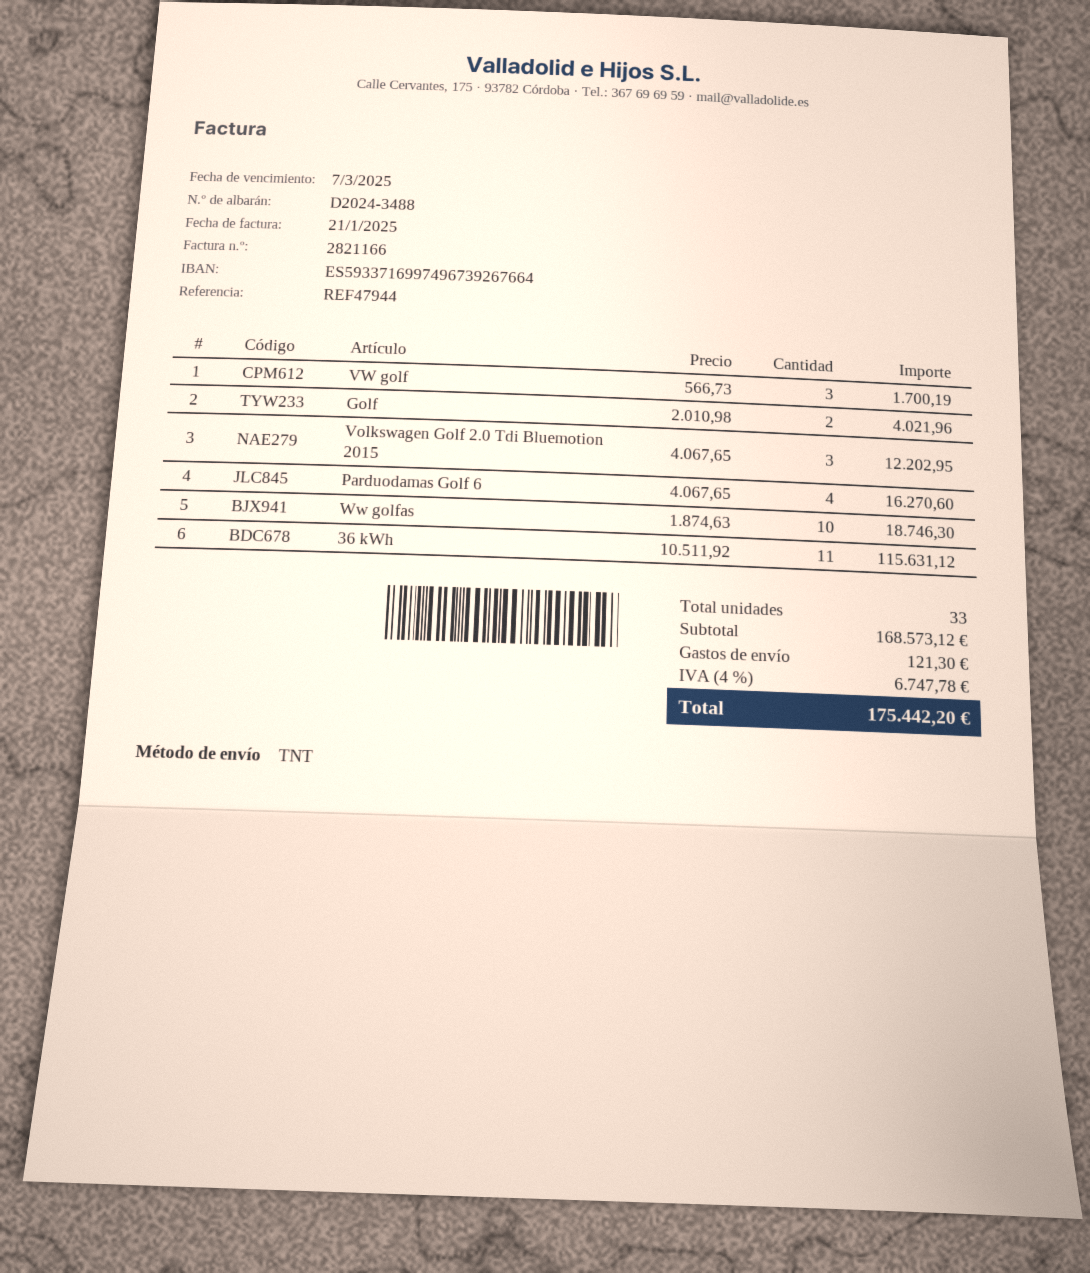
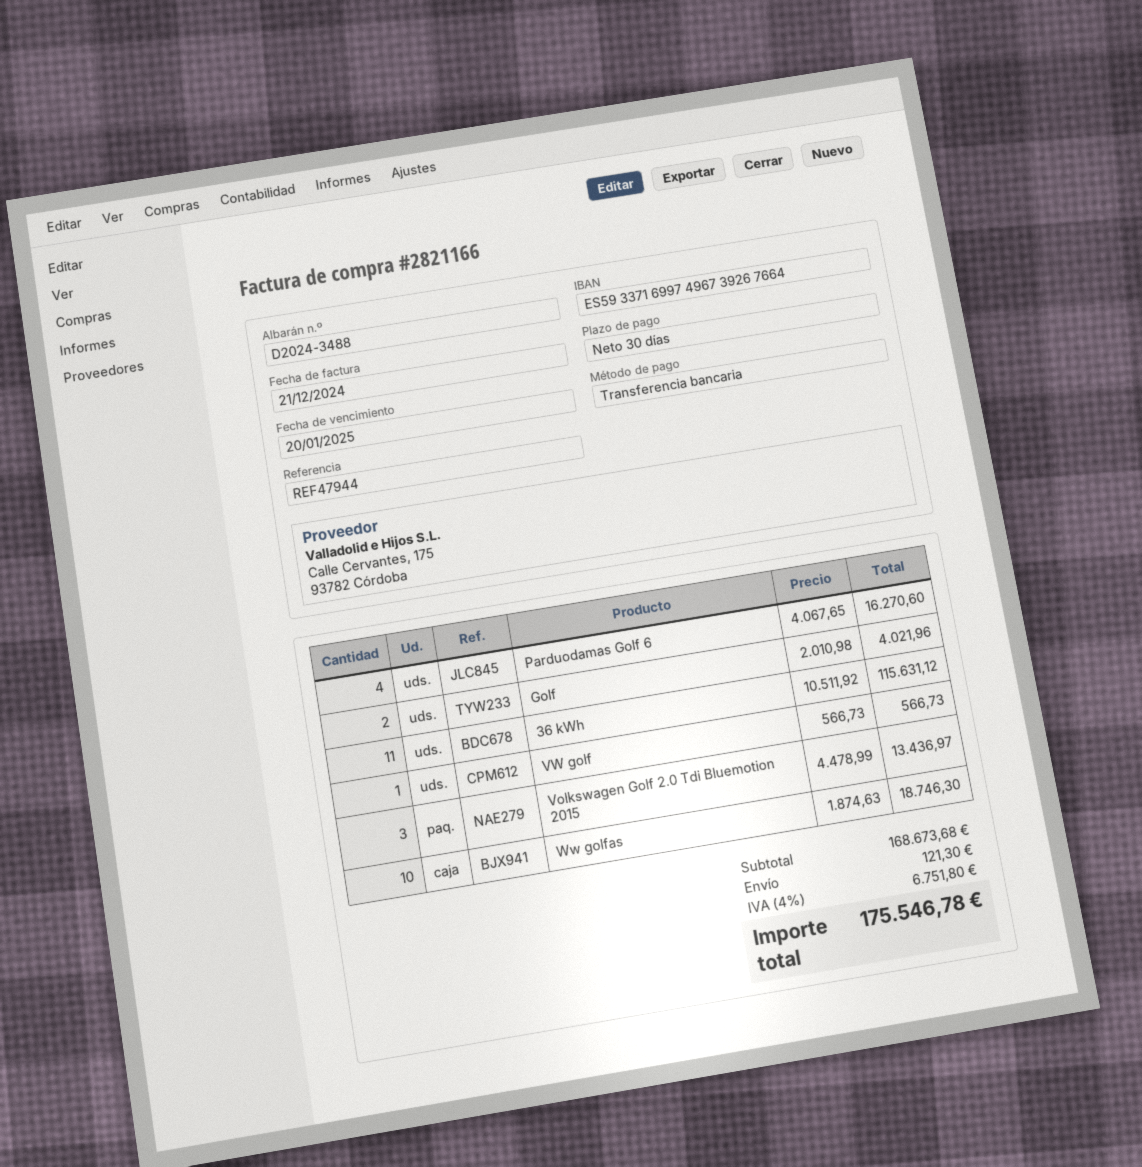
invoice date: 2025-01-21 -> 2024-12-21
due date: 2025-03-07 -> 2025-01-20
VW golf: 3 x 566.73 = 1700.19 -> 1 x 566.73 = 566.73
Volkswagen Golf 2.0 Tdi Bluemotion 2015: 3 x 4067.65 = 12202.95 -> 3 x 4478.99 = 13436.97
subtotal: 168573.12 -> 168673.68
tax: 4% = 6747.78 -> 4% = 6751.80
total: 175442.20 -> 175546.78

